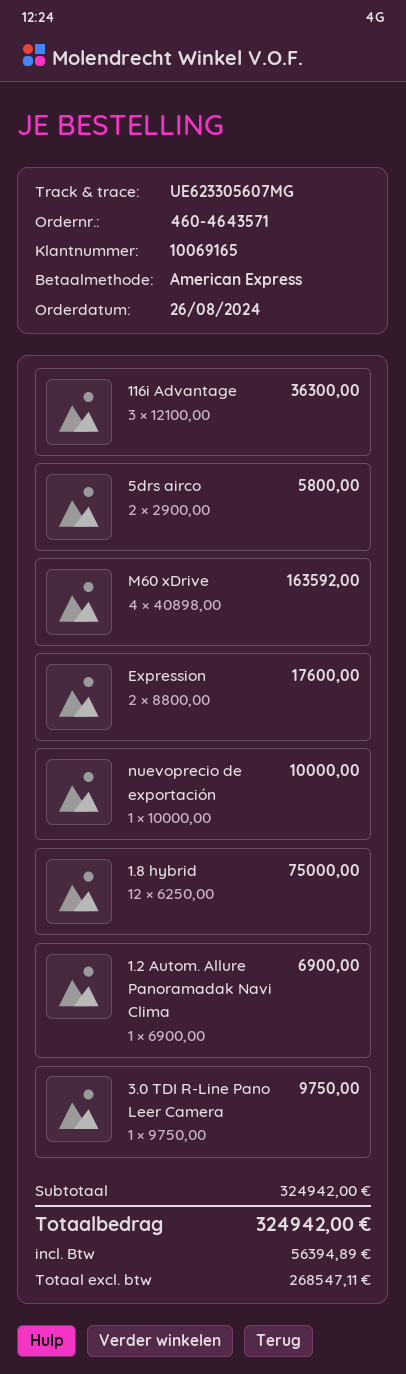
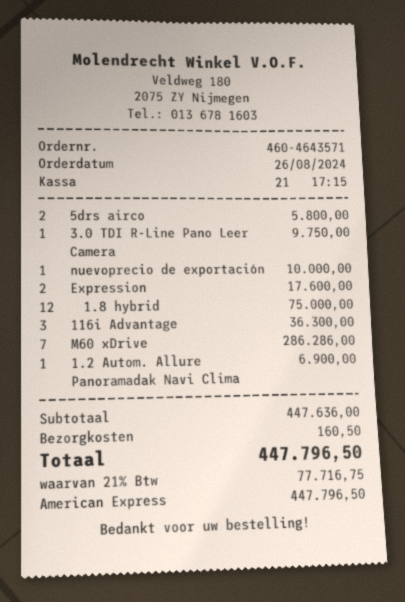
M60 xDrive: 4 for 163592.00 -> 7 for 286286.00
subtotal: 324942.00 -> 447636.00
shipping: none -> 160.50
tax: 56394.89 -> 77716.75
total: 324942.00 -> 447796.50

